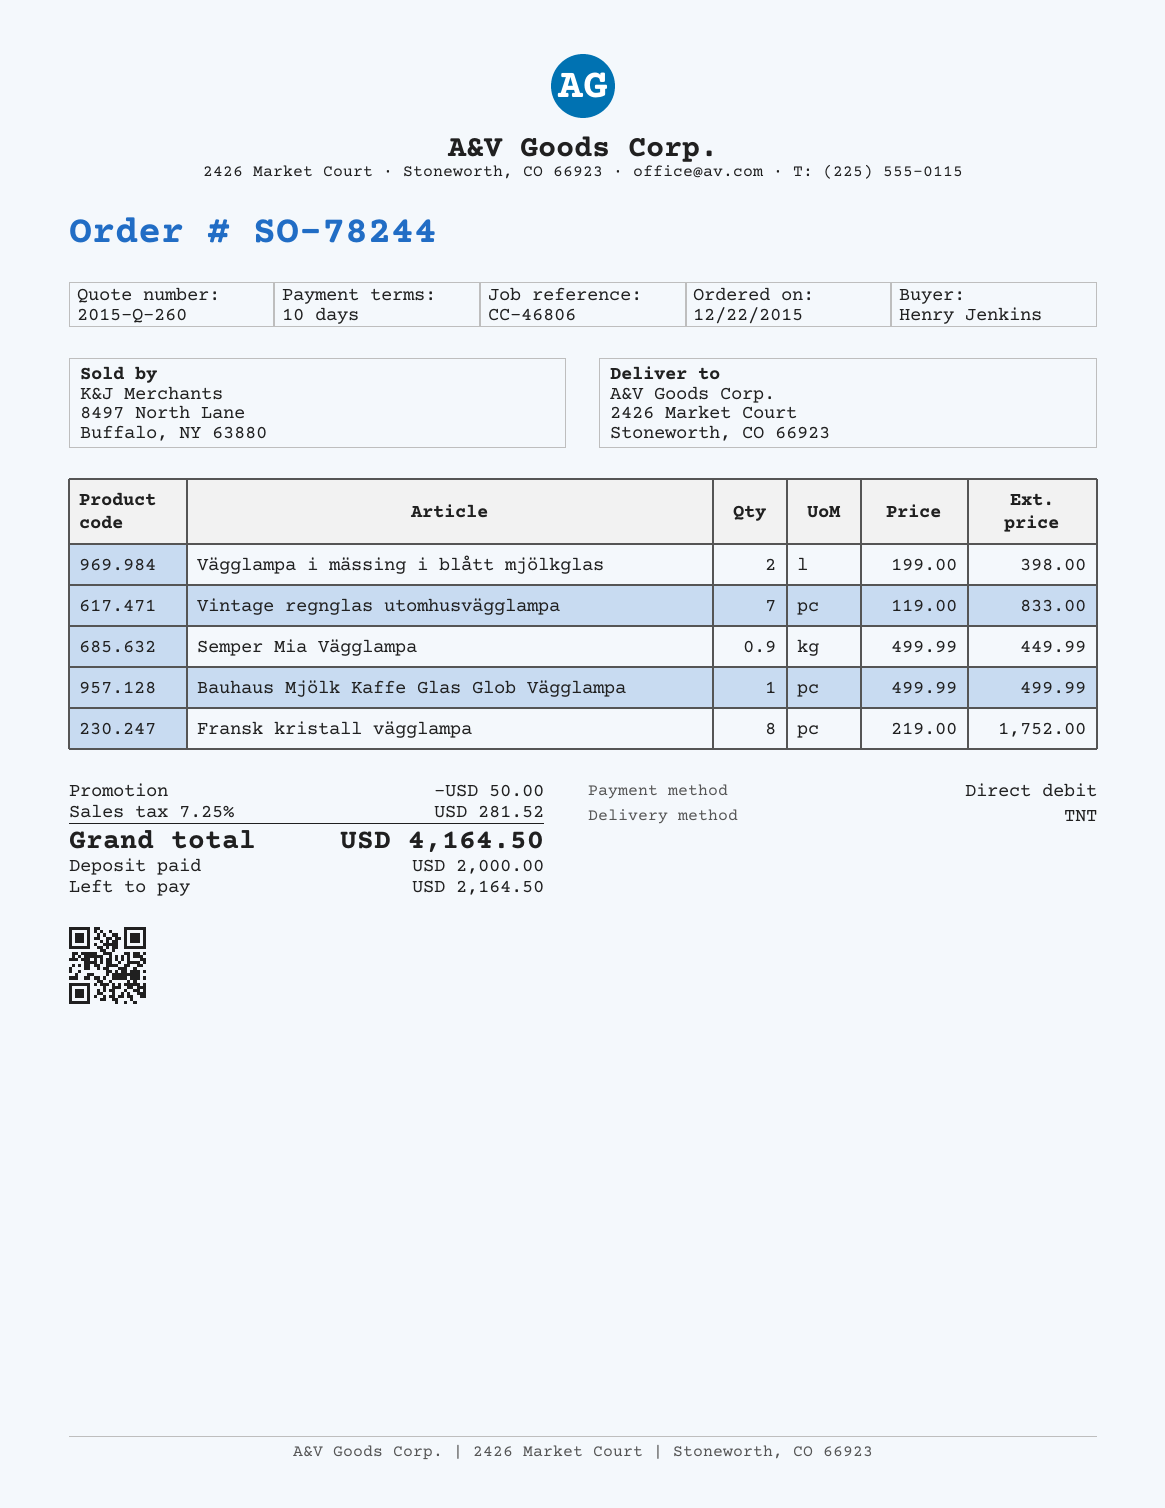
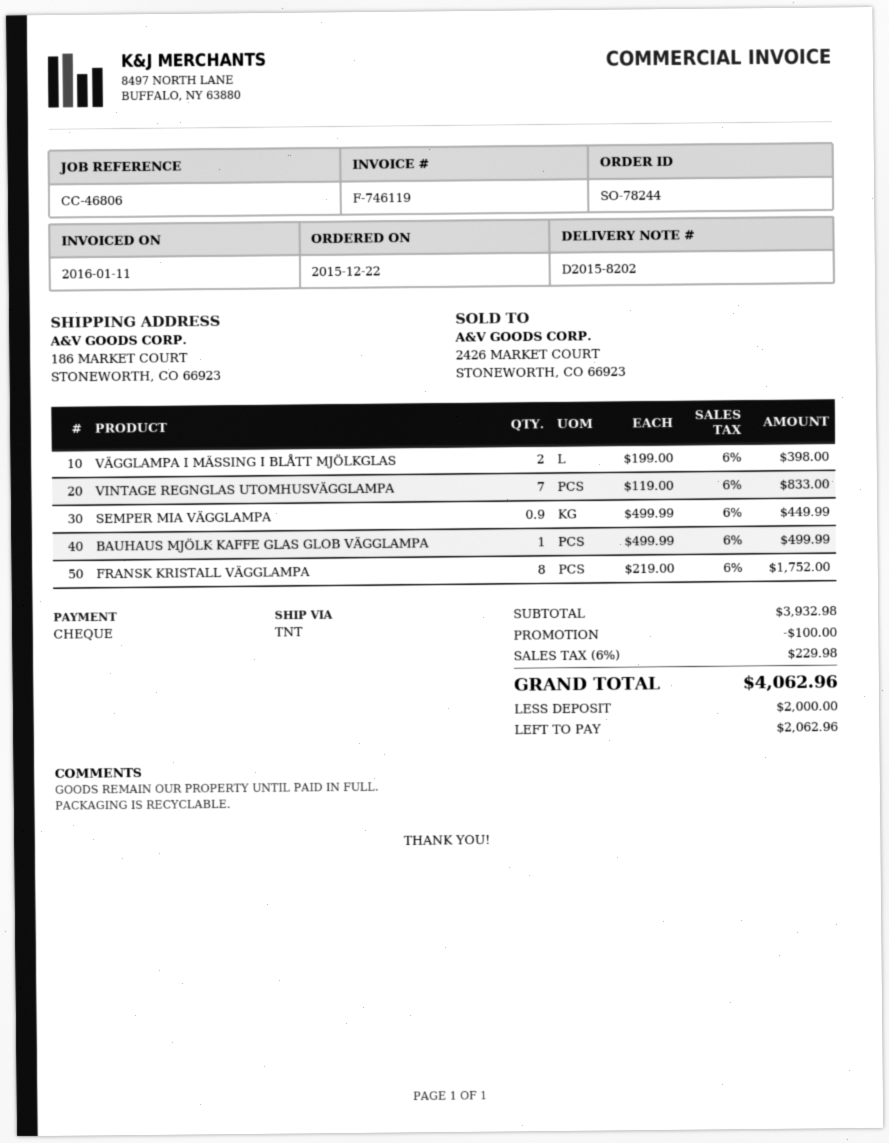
payment method: direct debit -> cheque
ship to: 2426 Market Court, Stoneworth, CO 66923 -> 186 MARKET COURT, STONEWORTH, CO 66923
discount: 50.00 -> 100.00
tax: 7.25% = 281.52 -> 6% = 229.98
total: 4164.50 -> 4062.96
balance: 2164.50 -> 2062.96

